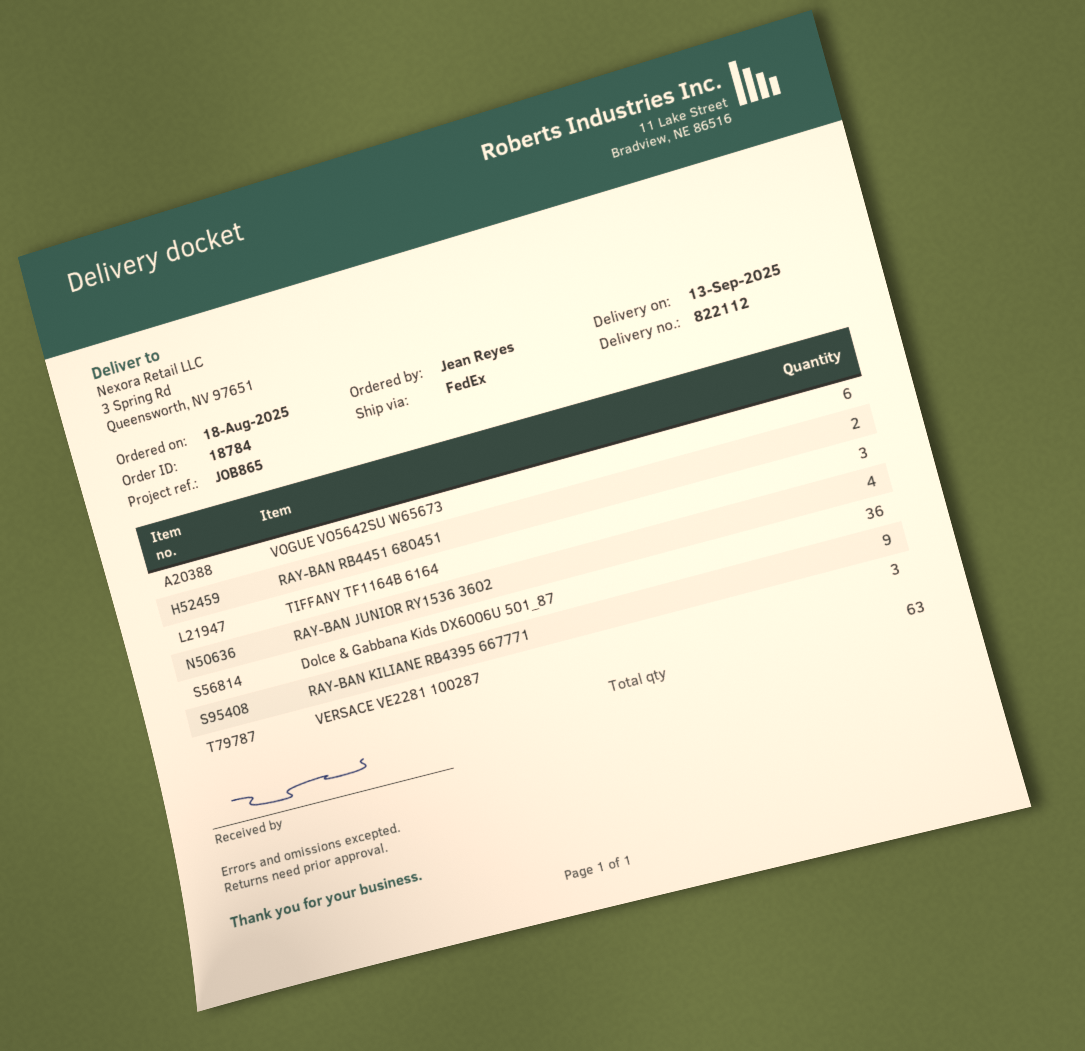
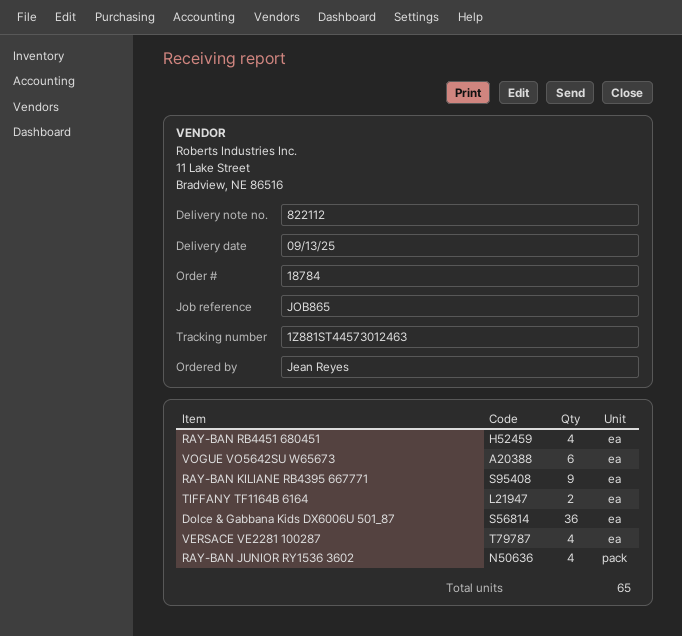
RAY-BAN RB4451 680451: 2 -> 4
TIFFANY TF1164B 6164: 3 -> 2
VERSACE VE2281 100287: 3 -> 4
total quantity: 63 -> 65

